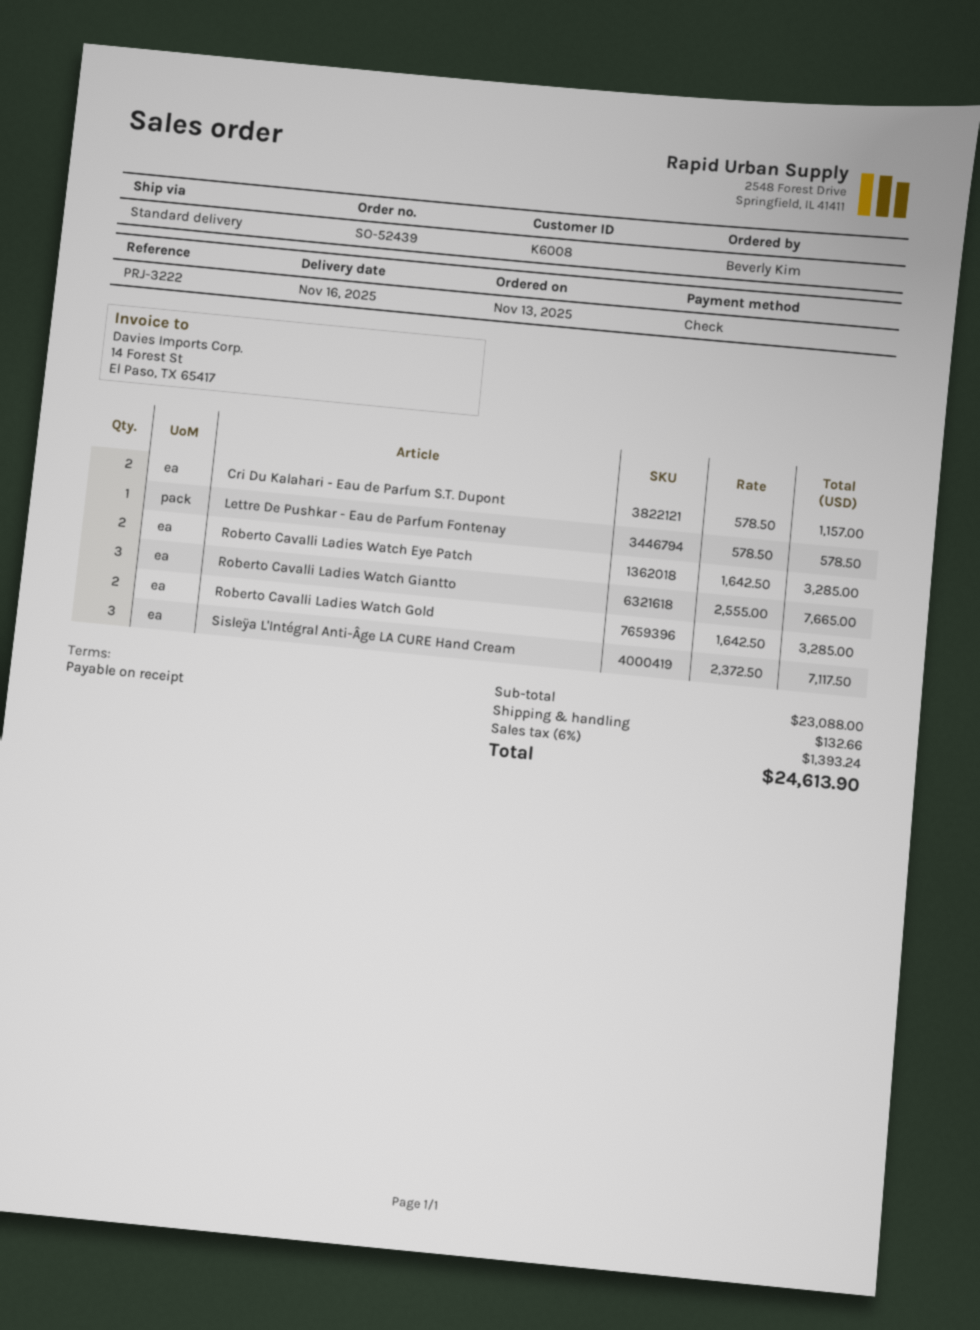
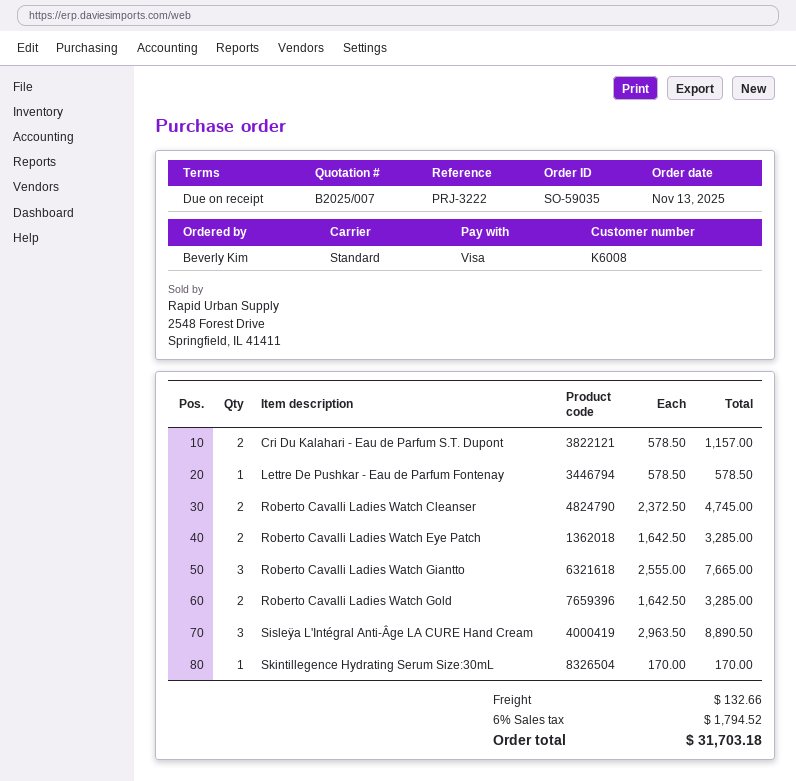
order number: SO-52439 -> SO-59035
payment method: cheque -> Visa
Sisleÿa L'Intégral Anti-Âge LA CURE Hand Cream: 3 x 2372.50 = 7117.50 -> 3 x 2963.50 = 8890.50
Roberto Cavalli Ladies Watch Cleanser: none -> 2 x 2372.50 = 4745.00
Skintillegence Hydrating Serum Size:30mL: none -> 1 x 170.00 = 170.00
tax: 6% = 1393.24 -> 6% = 1794.52
total: 24613.90 -> 31703.18

